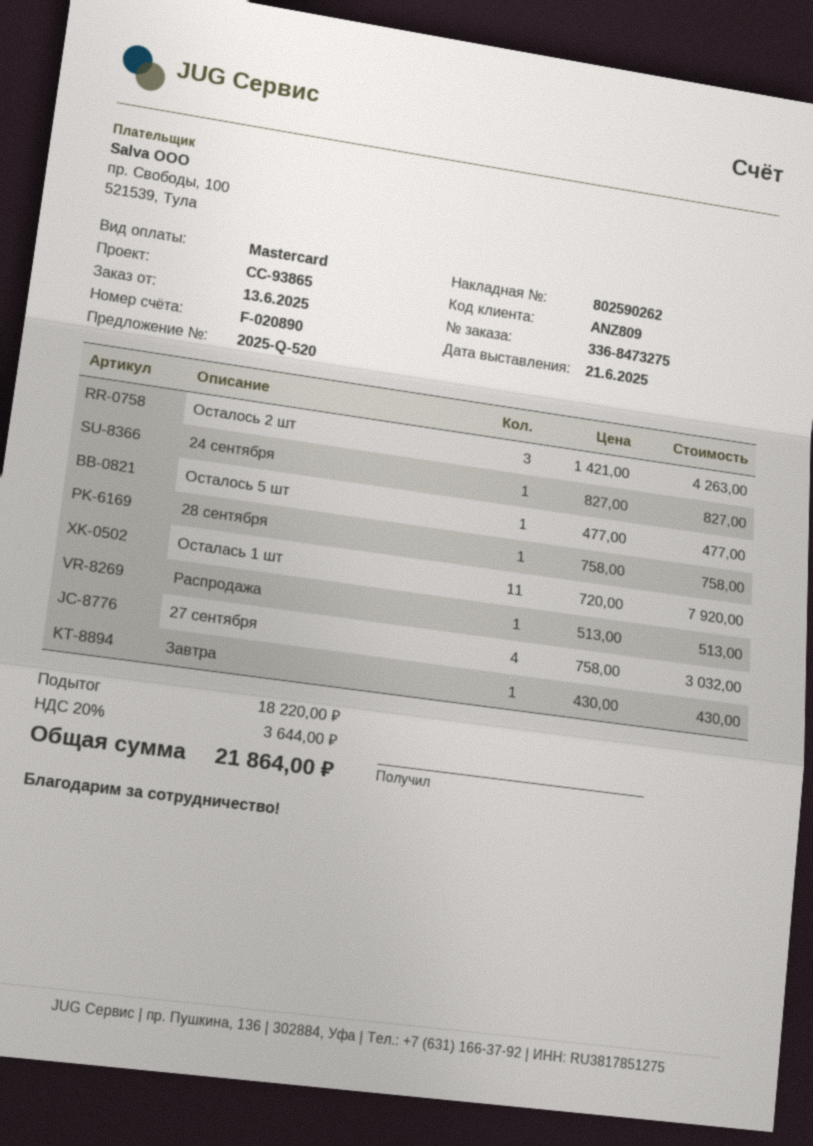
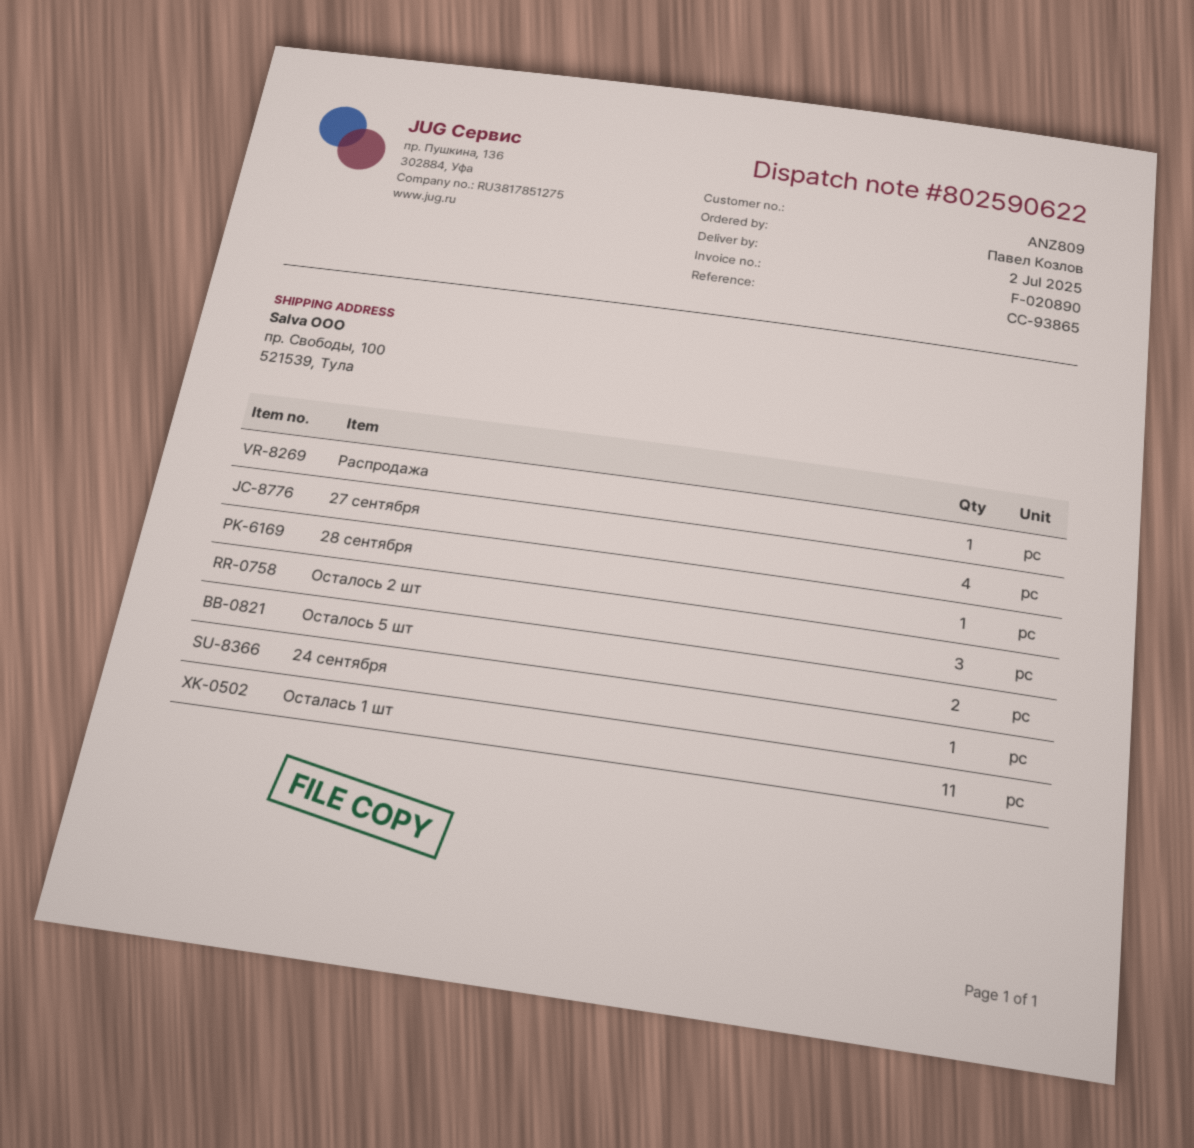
delivery note number: 802590262 -> 802590622
Осталось 5 шт: 1 -> 2
Завтра: 1 -> none

